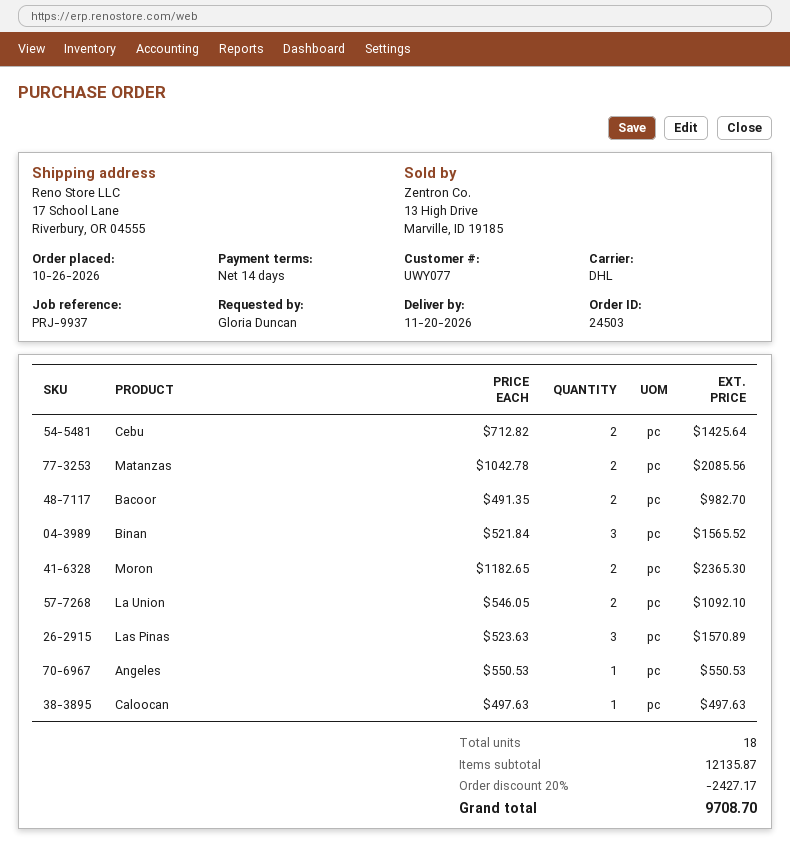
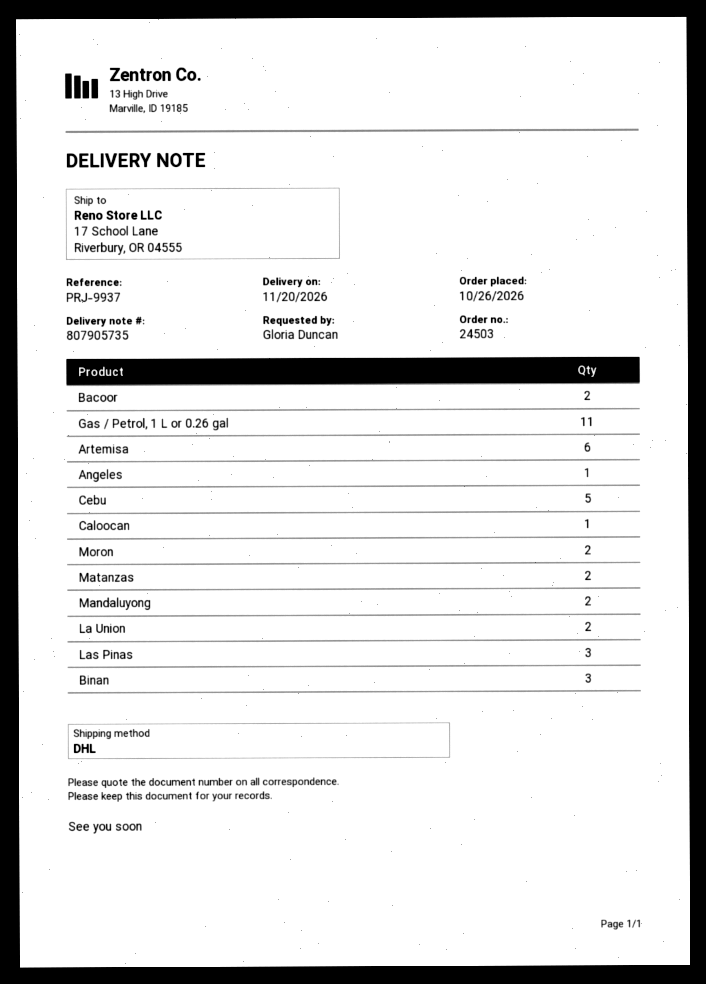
Cebu: 2 -> 5
Gas / Petrol, 1 L or 0.26 gal: none -> 11
Artemisa: none -> 6
Mandaluyong: none -> 2

